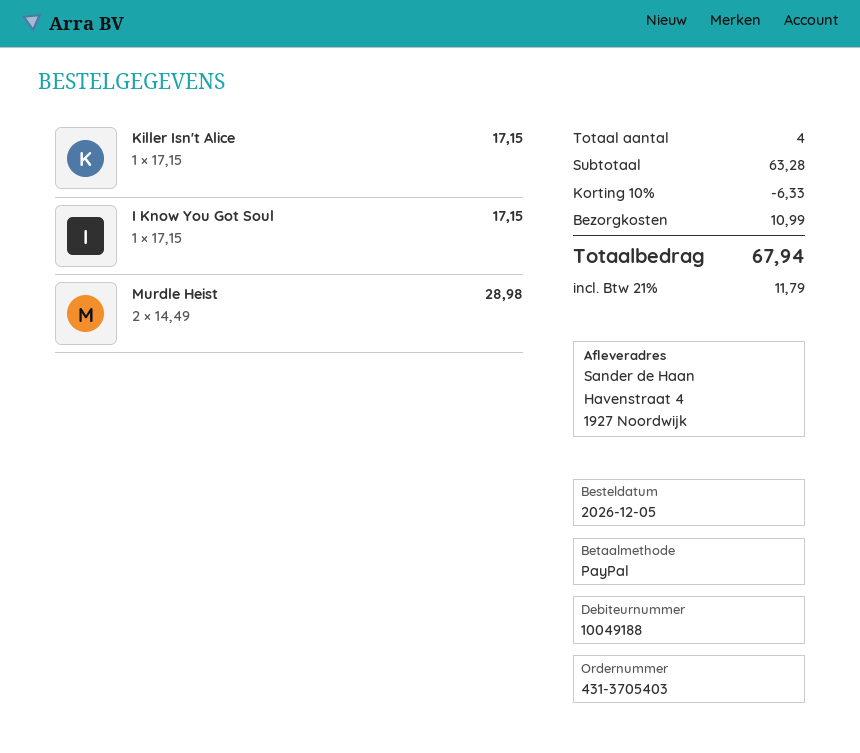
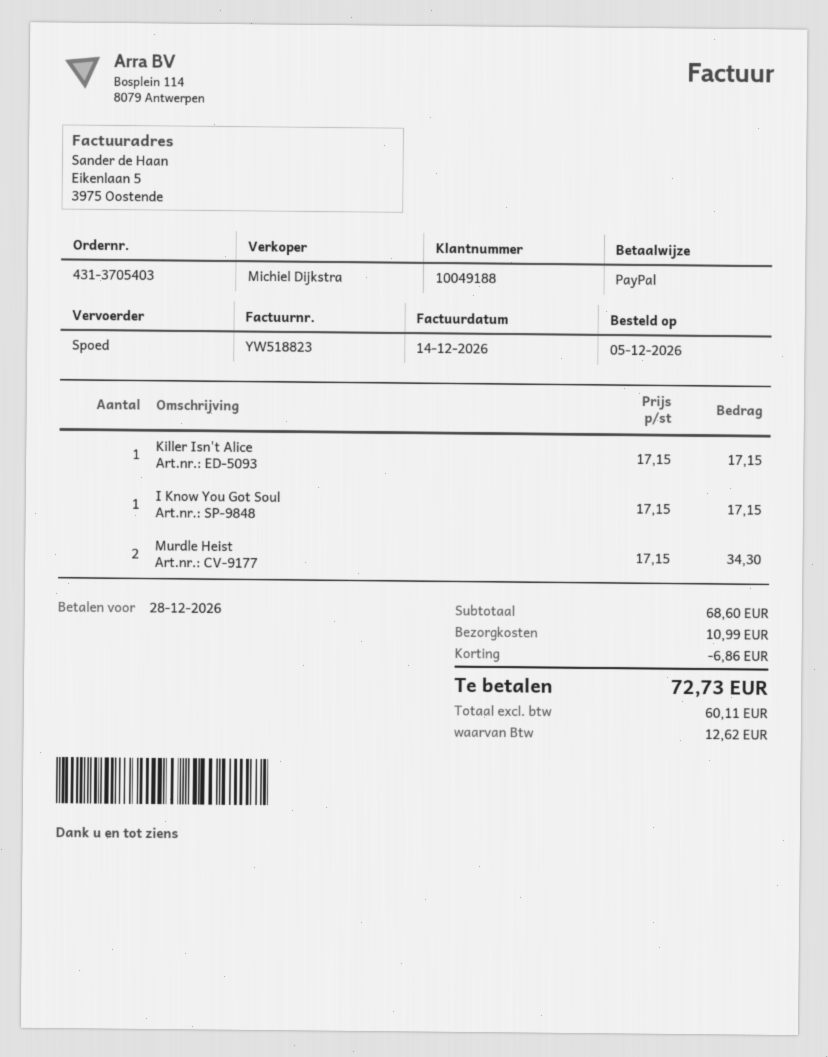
Murdle Heist: 2 x 14.49 = 28.98 -> 2 x 17.15 = 34.30
subtotal: 63.28 -> 68.60
discount: 6.33 -> 6.86
tax: 11.79 -> 12.62
total: 67.94 -> 72.73

